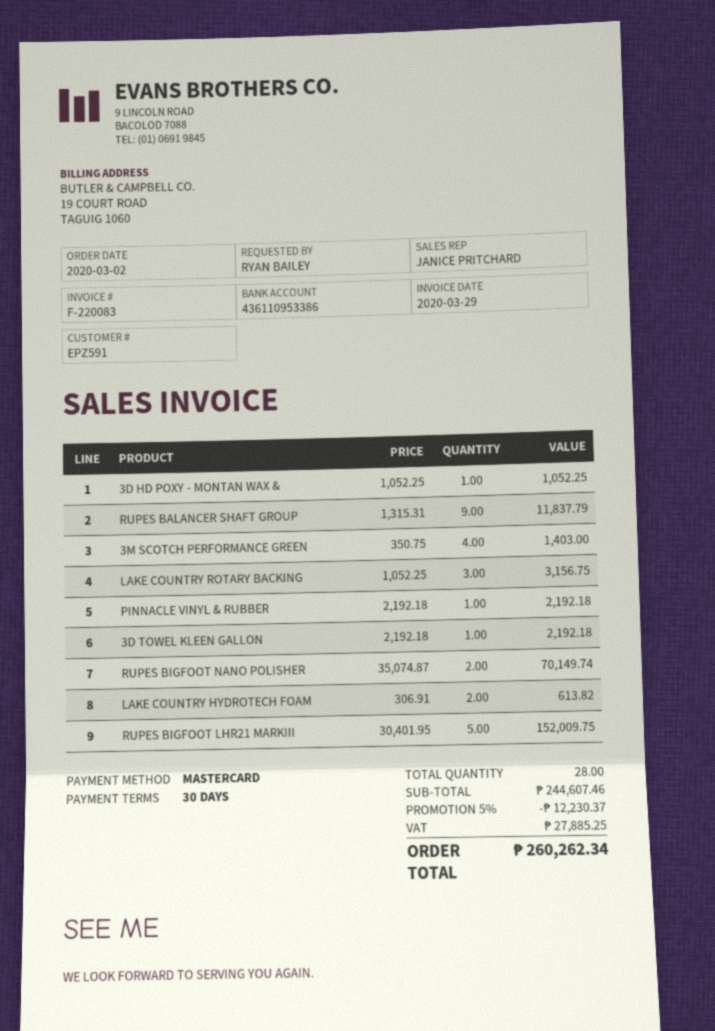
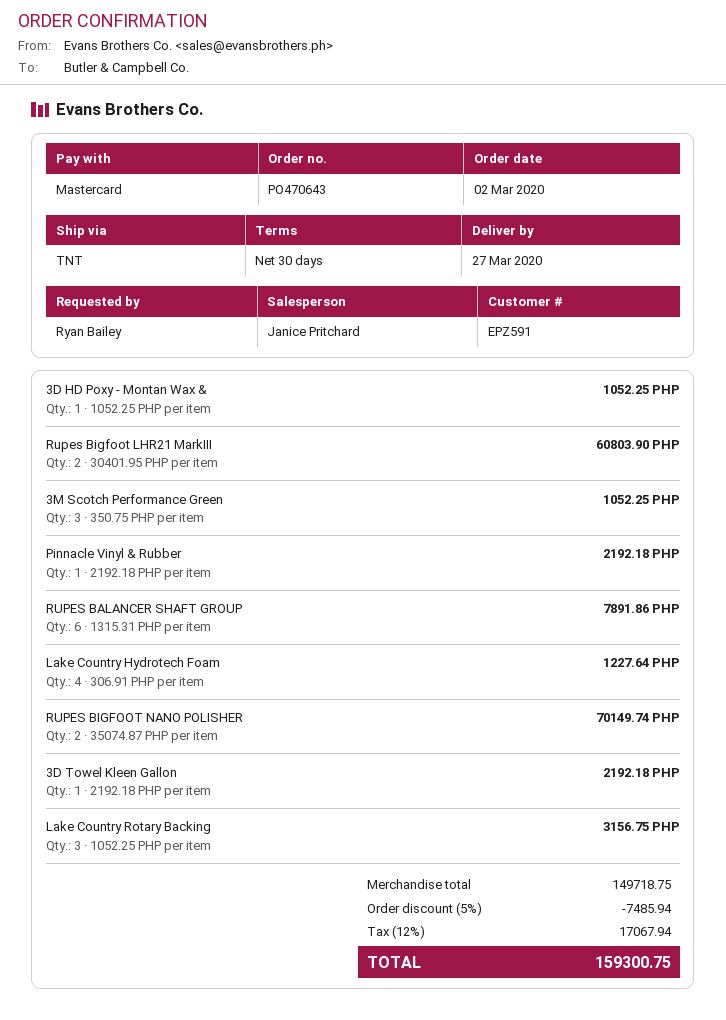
RUPES BALANCER SHAFT GROUP: 9 x 1315.31 = 11837.79 -> 6 x 1315.31 = 7891.86
3M SCOTCH PERFORMANCE GREEN: 4 x 350.75 = 1403.00 -> 3 x 350.75 = 1052.25
LAKE COUNTRY HYDROTECH FOAM: 2 x 306.91 = 613.82 -> 4 x 306.91 = 1227.64
RUPES BIGFOOT LHR21 MARKIII: 5 x 30401.95 = 152009.75 -> 2 x 30401.95 = 60803.90
subtotal: 244607.46 -> 149718.75
discount: 5% = 12230.37 -> 5% = 7485.94
tax: 27885.25 -> 17067.94
total: 260262.34 -> 159300.75

